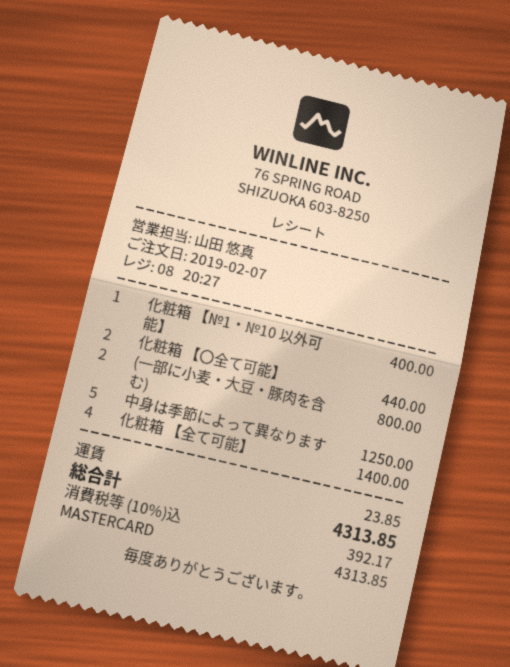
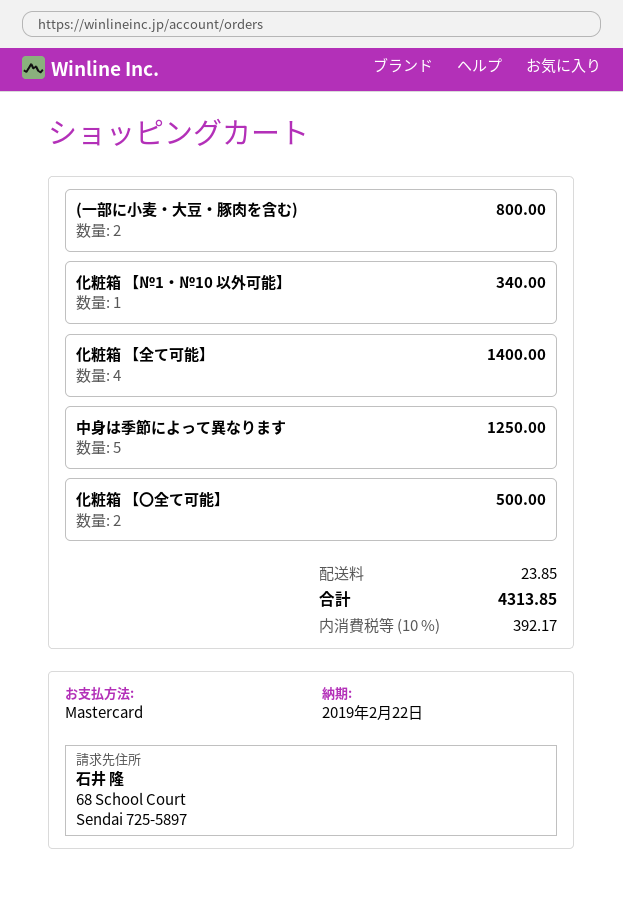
化粧箱 【№1・№10 以外可能】: 1 for 400.00 -> 1 for 340.00
化粧箱 【〇全て可能】: 2 for 440.00 -> 2 for 500.00

